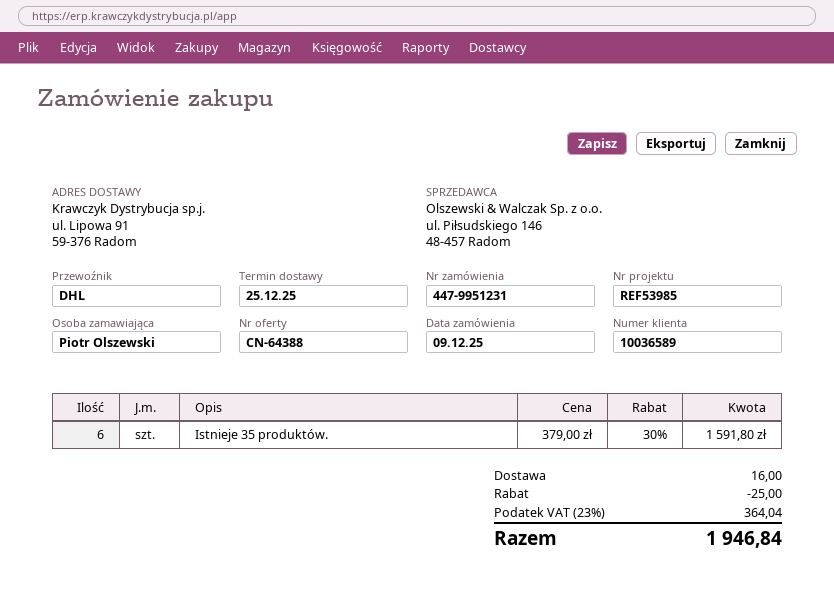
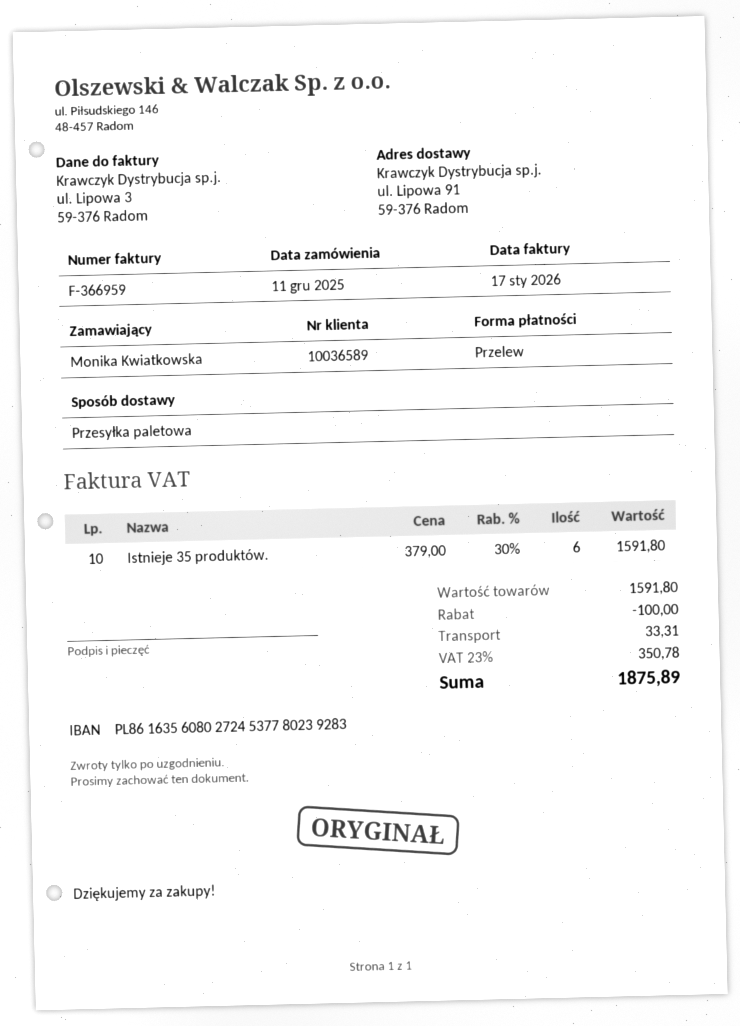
order date: 2025-12-09 -> 2025-12-11
ordered by: Piotr Olszewski -> Monika Kwiatkowska
shipping method: DHL -> pallet freight
discount: 25.00 -> 100.00
shipping: 16.00 -> 33.31
tax: 23% = 364.04 -> 23% = 350.78
total: 1946.84 -> 1875.89

